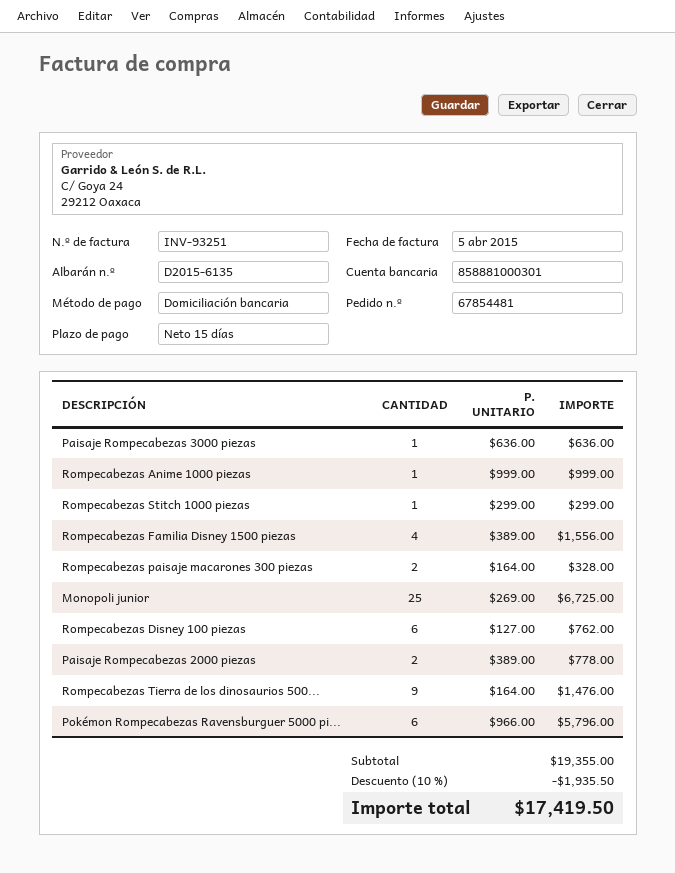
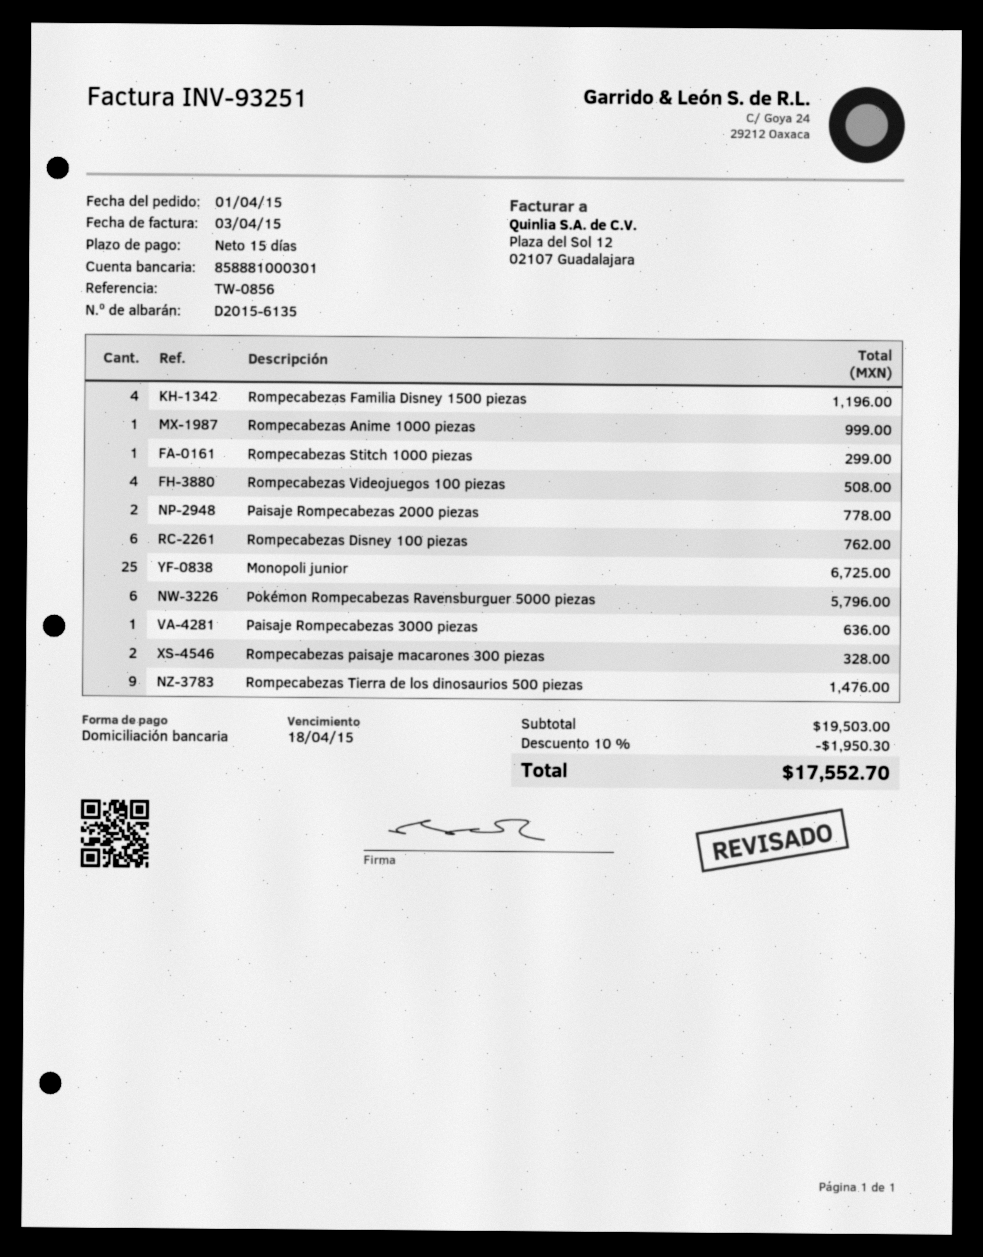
invoice date: 2015-04-05 -> 2015-04-03
Rompecabezas Familia Disney 1500 piezas: 4 for 1556.00 -> 4 for 1196.00
Rompecabezas Videojuegos 100 piezas: none -> 4 for 508.00
subtotal: 19355.00 -> 19503.00
discount: 10% = 1935.50 -> 10% = 1950.30
total: 17419.50 -> 17552.70

